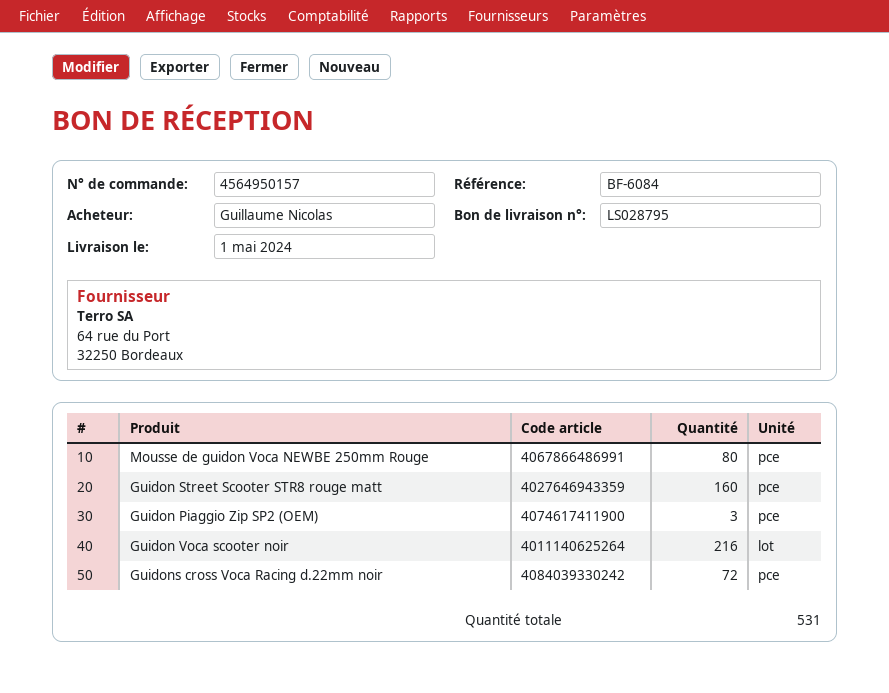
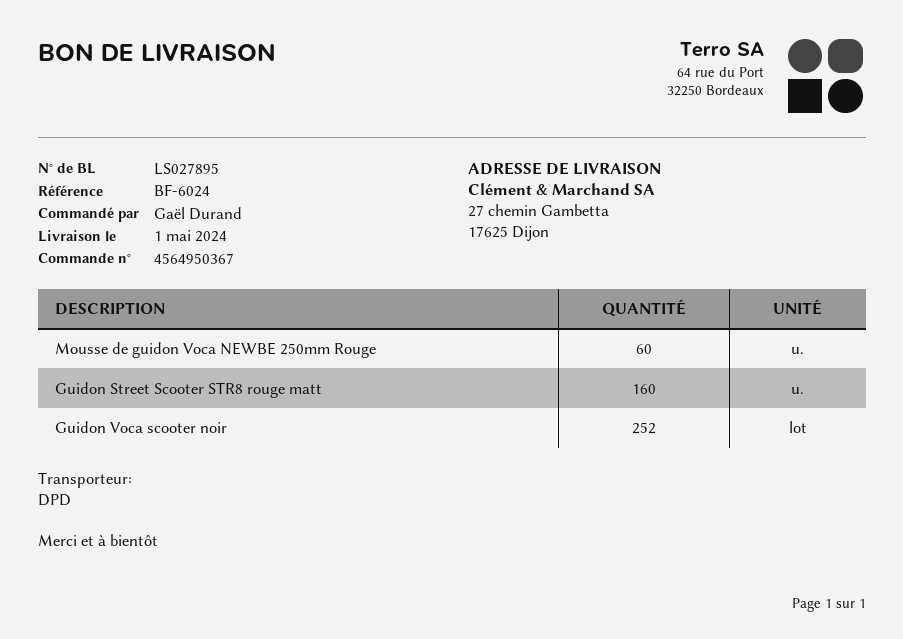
order number: 4564950157 -> 4564950367
delivery note number: LS028795 -> LS027895
reference: BF-6084 -> BF-6024
ordered by: Guillaume Nicolas -> Gaël Durand
Mousse de guidon Voca NEWBE 250mm Rouge: 80 -> 60
Guidon Piaggio Zip SP2 (OEM): 3 -> none
Guidon Voca scooter noir: 216 -> 252
Guidons cross Voca Racing d.22mm noir: 72 -> none

